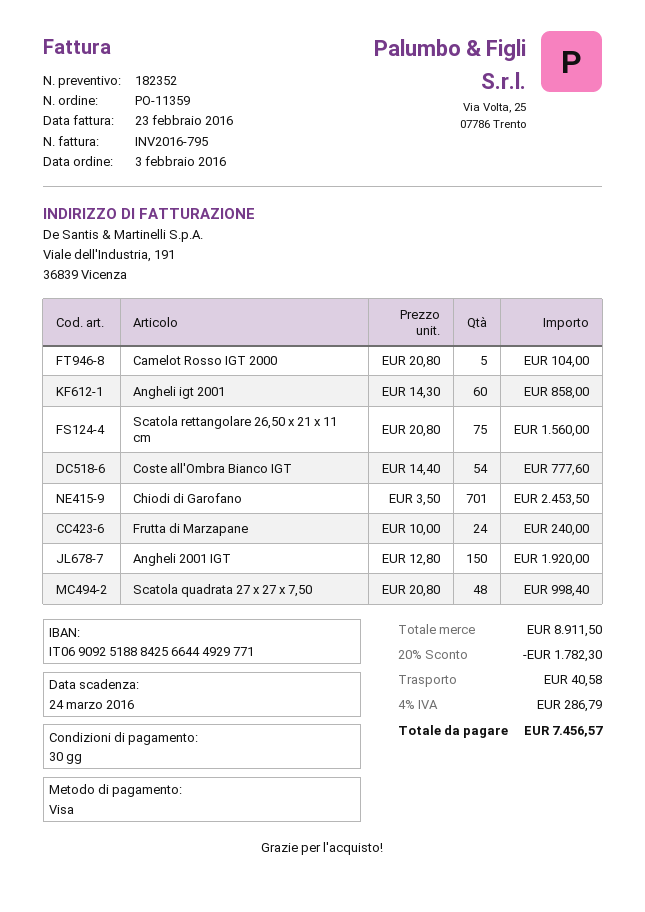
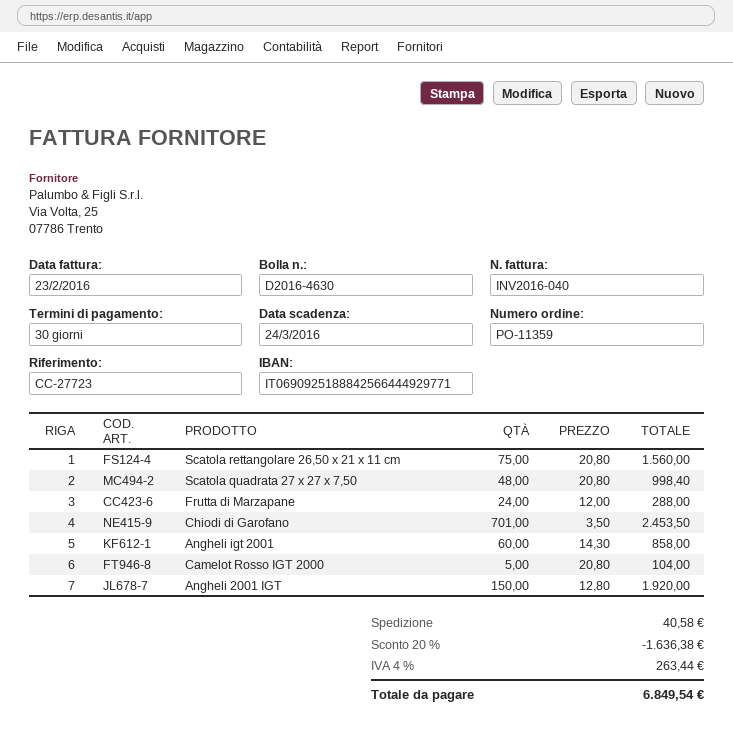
invoice number: INV2016-795 -> INV2016-040
Coste all'Ombra Bianco IGT: 54 x 14.40 = 777.60 -> none
Frutta di Marzapane: 24 x 10.00 = 240.00 -> 24 x 12.00 = 288.00
discount: 20% = 1782.30 -> 20% = 1636.38
tax: 4% = 286.79 -> 4% = 263.44
total: 7456.57 -> 6849.54

